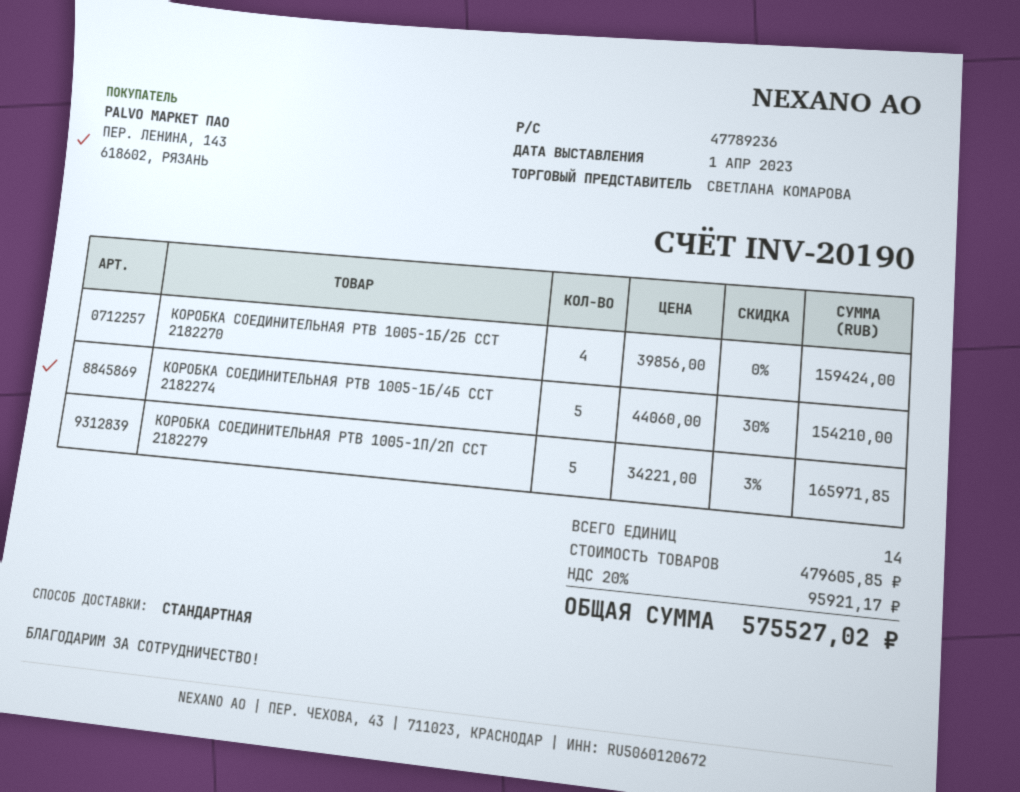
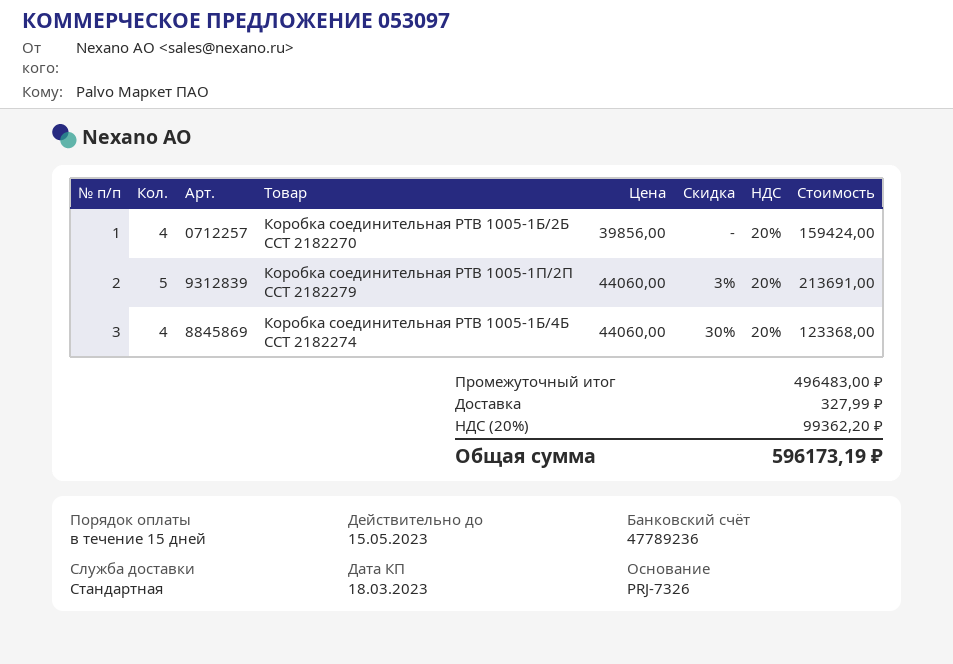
КОРОБКА СОЕДИНИТЕЛЬНАЯ РТВ 1005-1Б/4Б ССТ 2182274: 5 x 44060.00 - 30% = 154210.00 -> 4 x 44060.00 - 30% = 123368.00
КОРОБКА СОЕДИНИТЕЛЬНАЯ РТВ 1005-1П/2П ССТ 2182279: 5 x 34221.00 - 3% = 165971.85 -> 5 x 44060.00 - 3% = 213691.00
subtotal: 479605.85 -> 496483.00
shipping: none -> 327.99
tax: 20% = 95921.17 -> 20% = 99362.20
total: 575527.02 -> 596173.19

